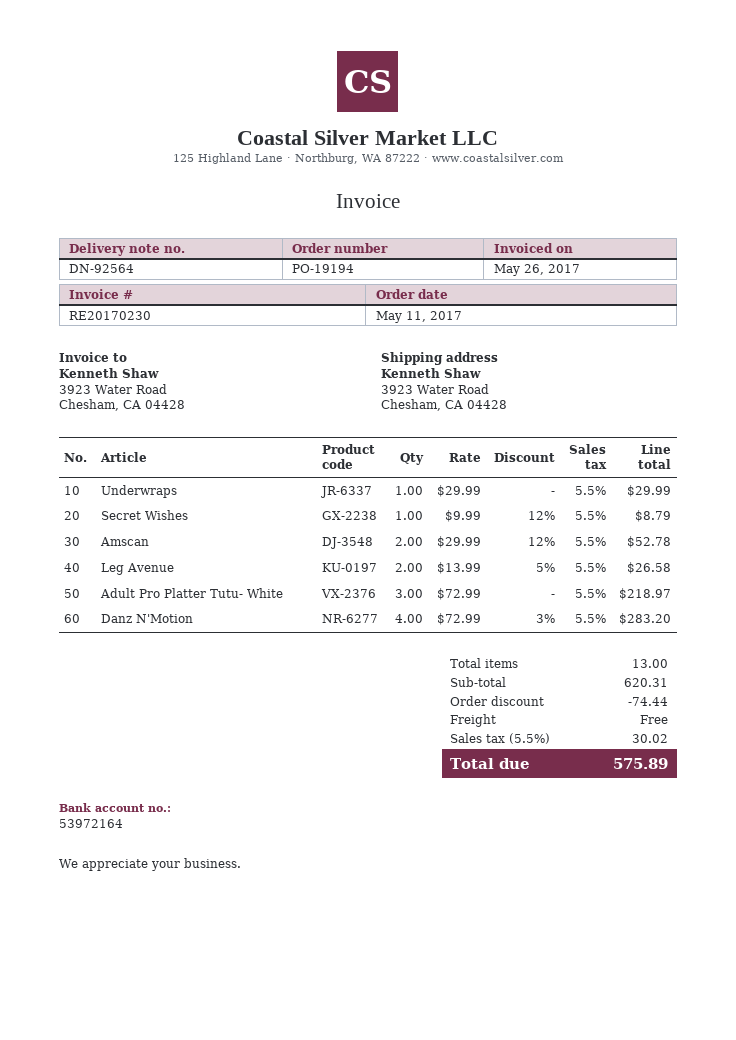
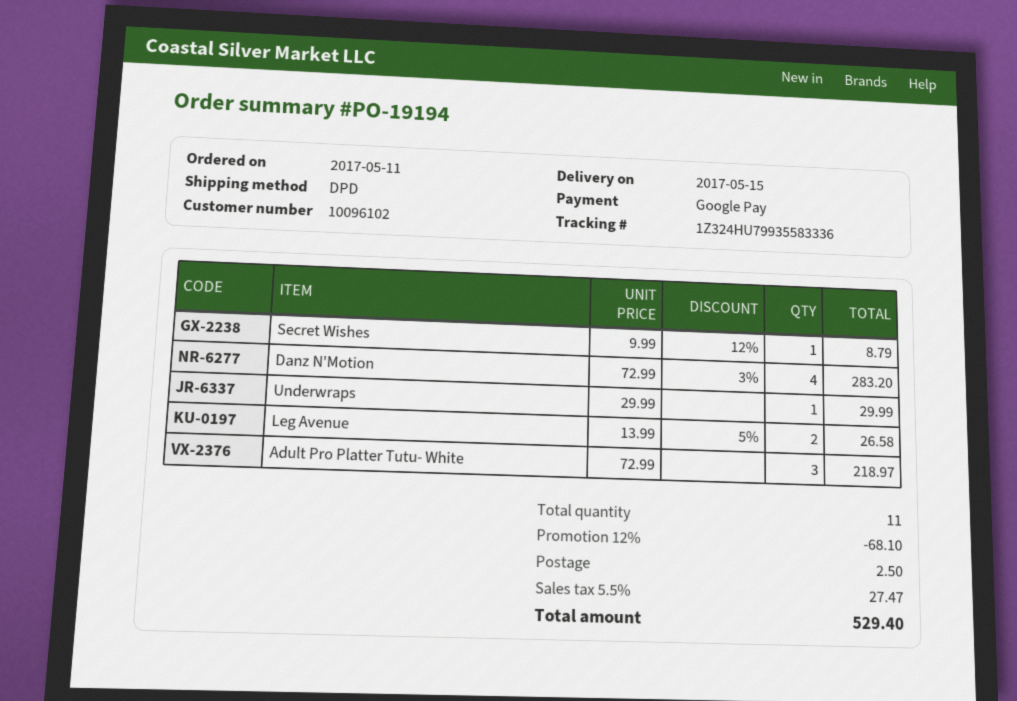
Amscan: 2 x 29.99 - 12% = 52.78 -> none
total quantity: 13 -> 11
discount: 74.44 -> 68.10
shipping: 0.00 -> 2.50
tax: 5.5% = 30.02 -> 5.5% = 27.47
total: 575.89 -> 529.40

